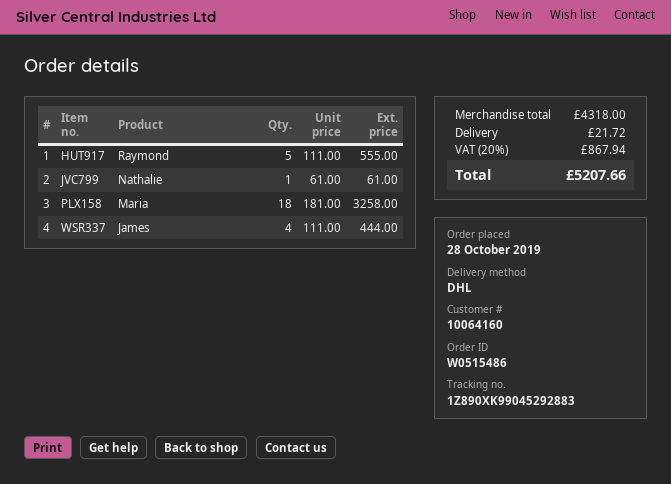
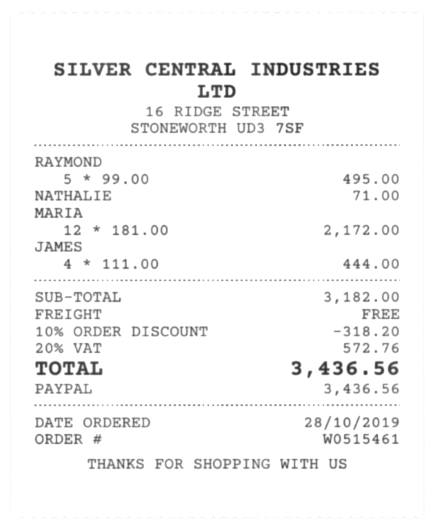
order number: W0515486 -> W0515461
Raymond: 5 x 111.00 = 555.00 -> 5 x 99.00 = 495.00
Nathalie: 1 x 61.00 = 61.00 -> 1 x 71.00 = 71.00
Maria: 18 x 181.00 = 3258.00 -> 12 x 181.00 = 2172.00
subtotal: 4318.00 -> 3182.00
discount: none -> 10% = 318.20
shipping: 21.72 -> 0.00
tax: 20% = 867.94 -> 20% = 572.76
total: 5207.66 -> 3436.56

